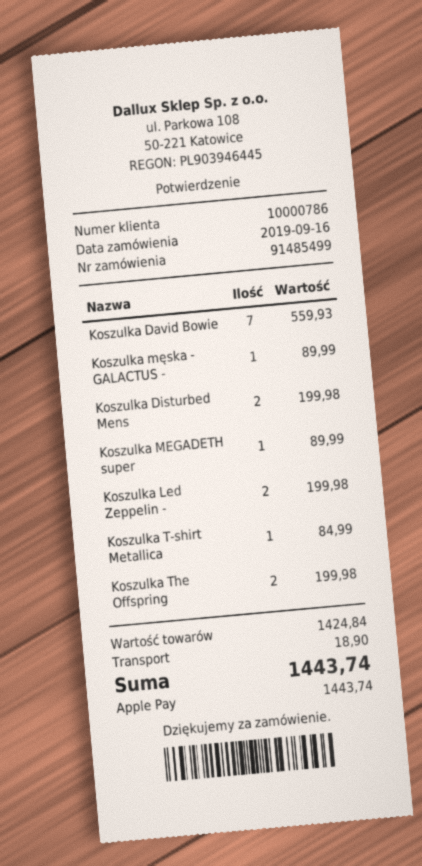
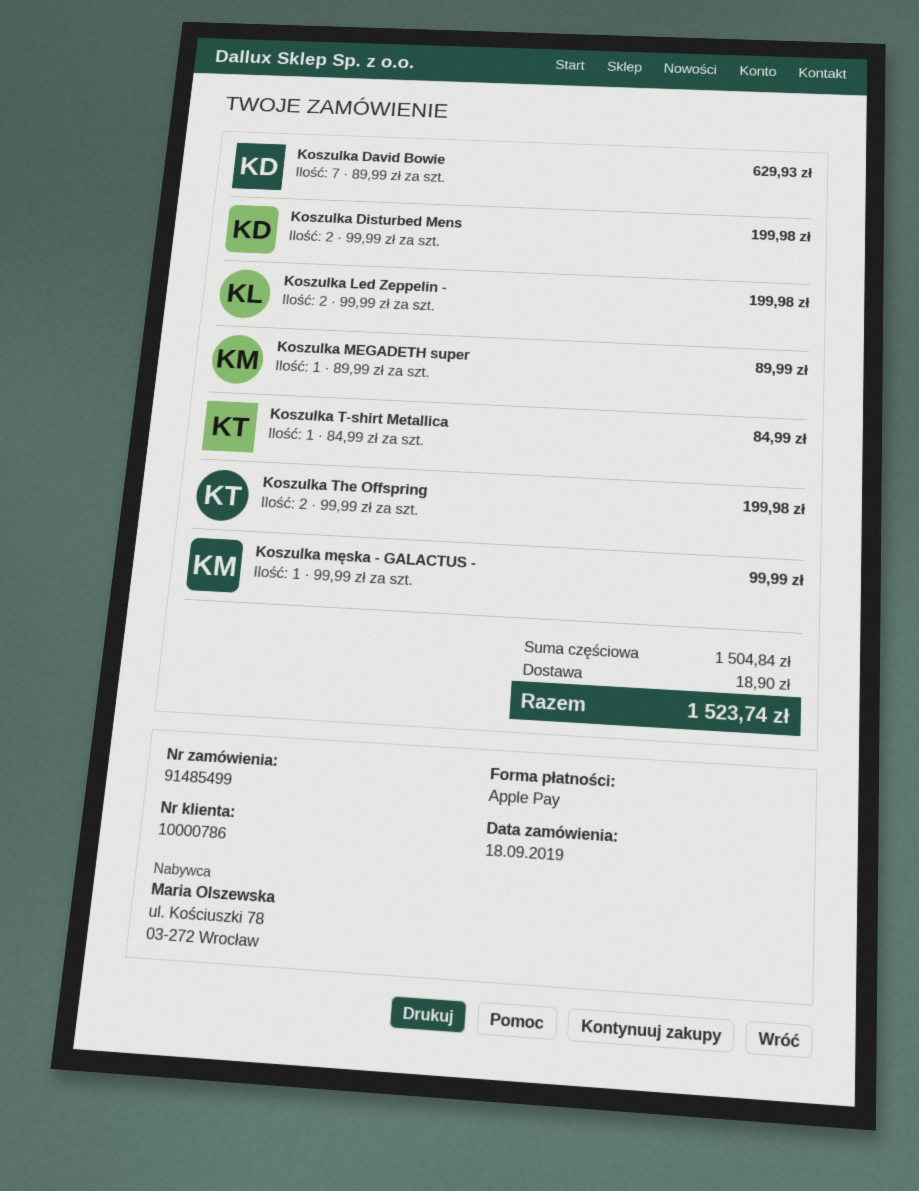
order date: 2019-09-16 -> 2019-09-18
Koszulka David Bowie: 7 for 559.93 -> 7 for 629.93
Koszulka męska - GALACTUS -: 1 for 89.99 -> 1 for 99.99
subtotal: 1424.84 -> 1504.84
total: 1443.74 -> 1523.74

